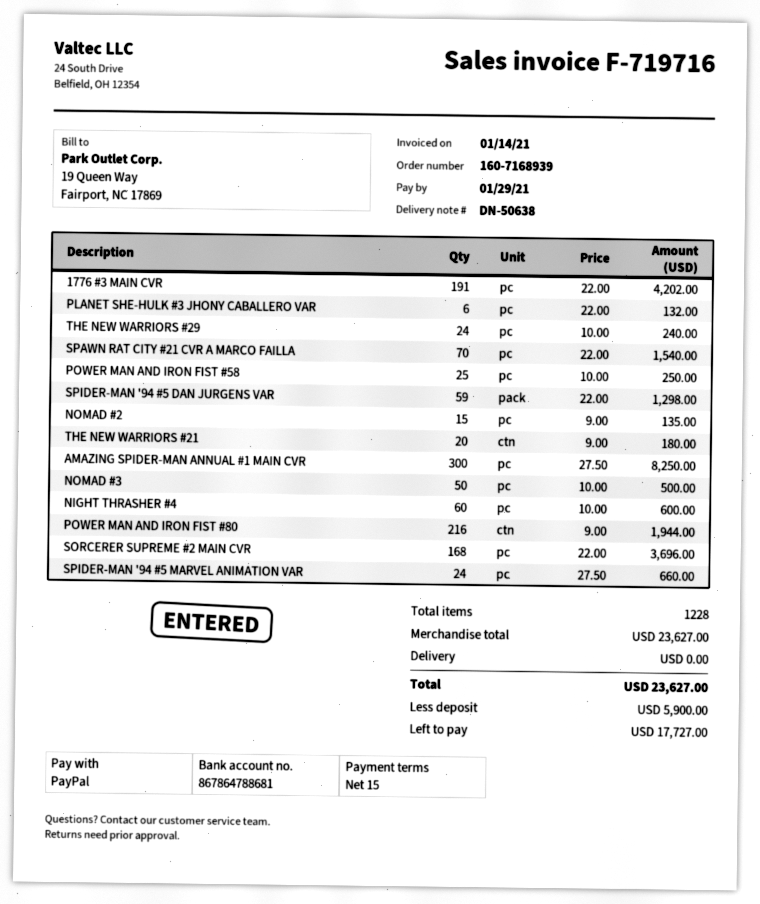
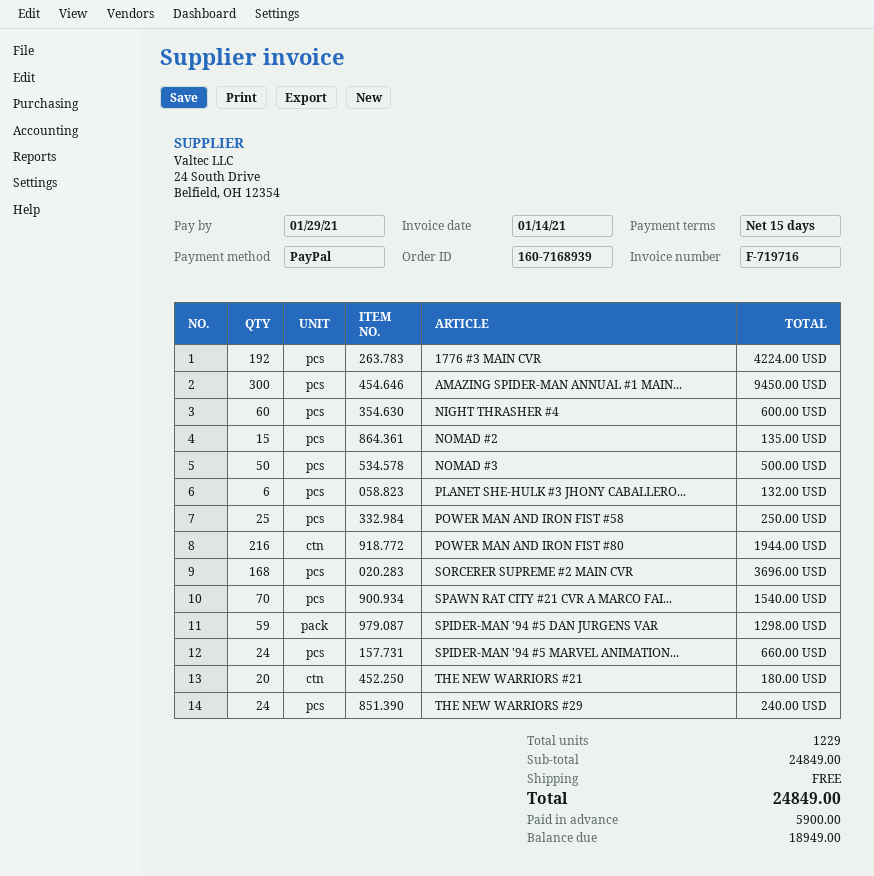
1776 #3 MAIN CVR: 191 for 4202.00 -> 192 for 4224.00
AMAZING SPIDER-MAN ANNUAL #1 MAIN CVR: 300 for 8250.00 -> 300 for 9450.00
total quantity: 1228 -> 1229
subtotal: 23627.00 -> 24849.00
total: 23627.00 -> 24849.00
balance: 17727.00 -> 18949.00

